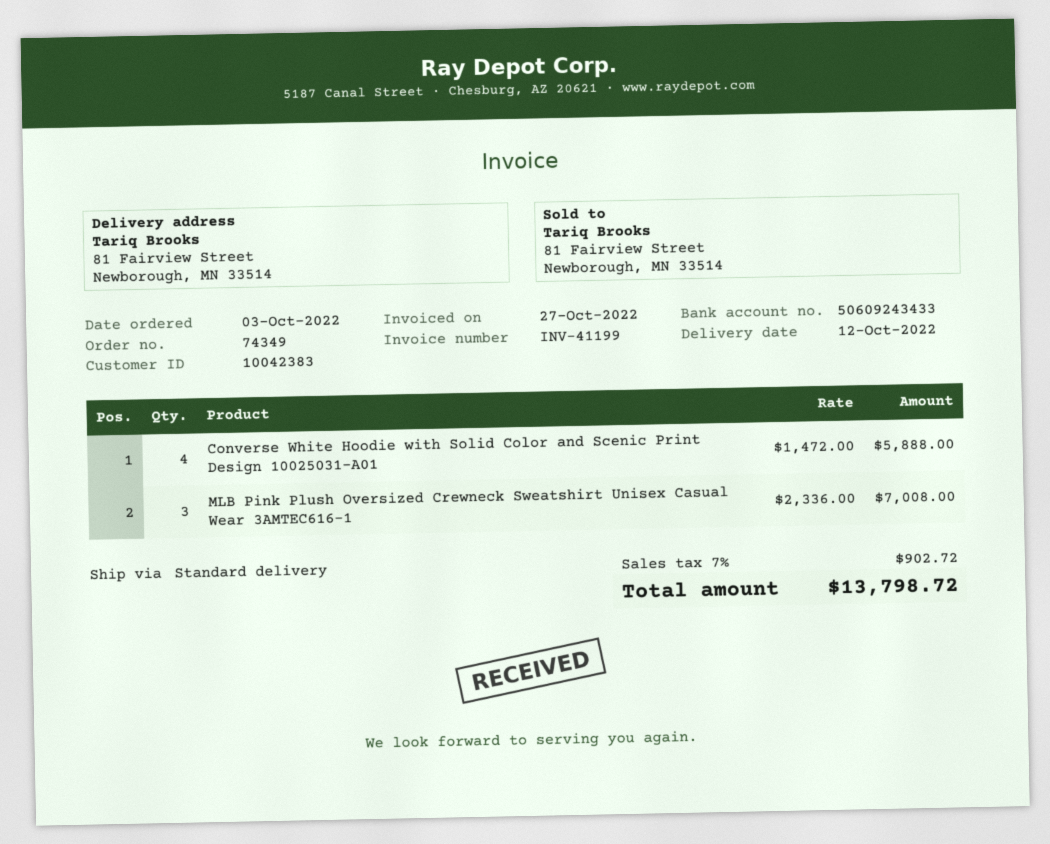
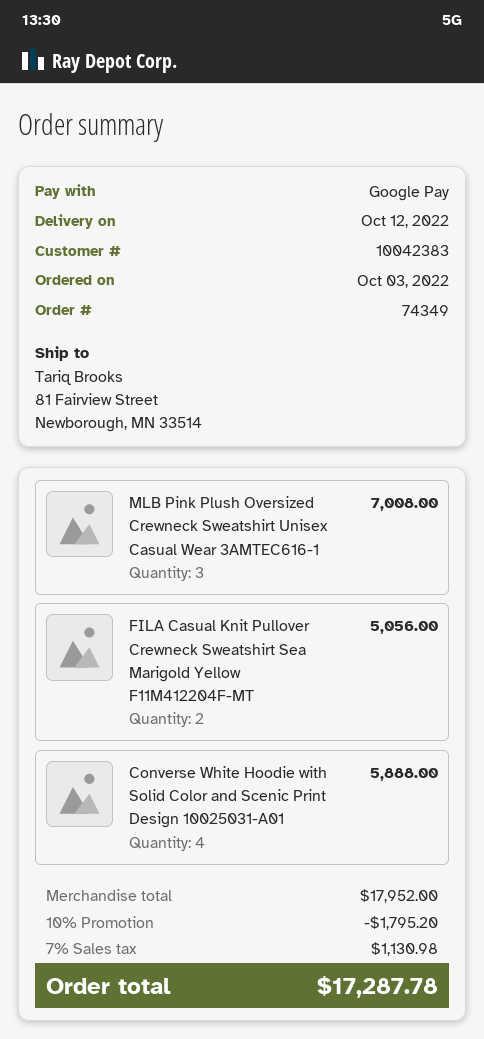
FILA Casual Knit Pullover Crewneck Sweatshirt Sea Marigold Yellow F11M412204F-MT: none -> 2 for 5056.00
discount: none -> 10% = 1795.20
tax: 7% = 902.72 -> 7% = 1130.98
total: 13798.72 -> 17287.78

